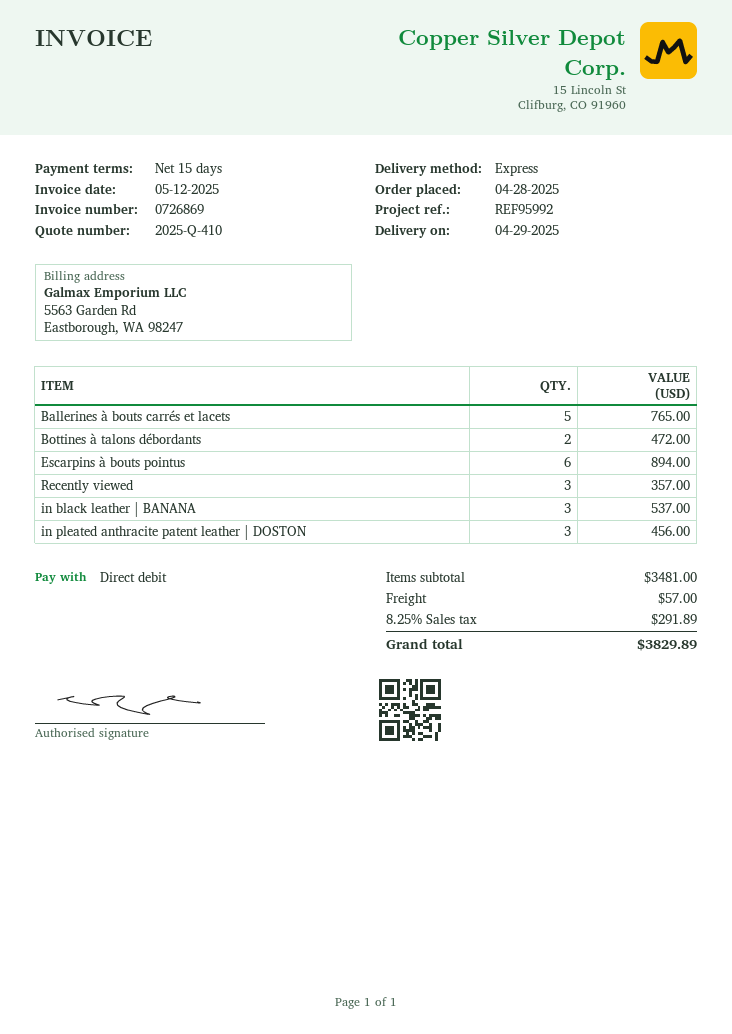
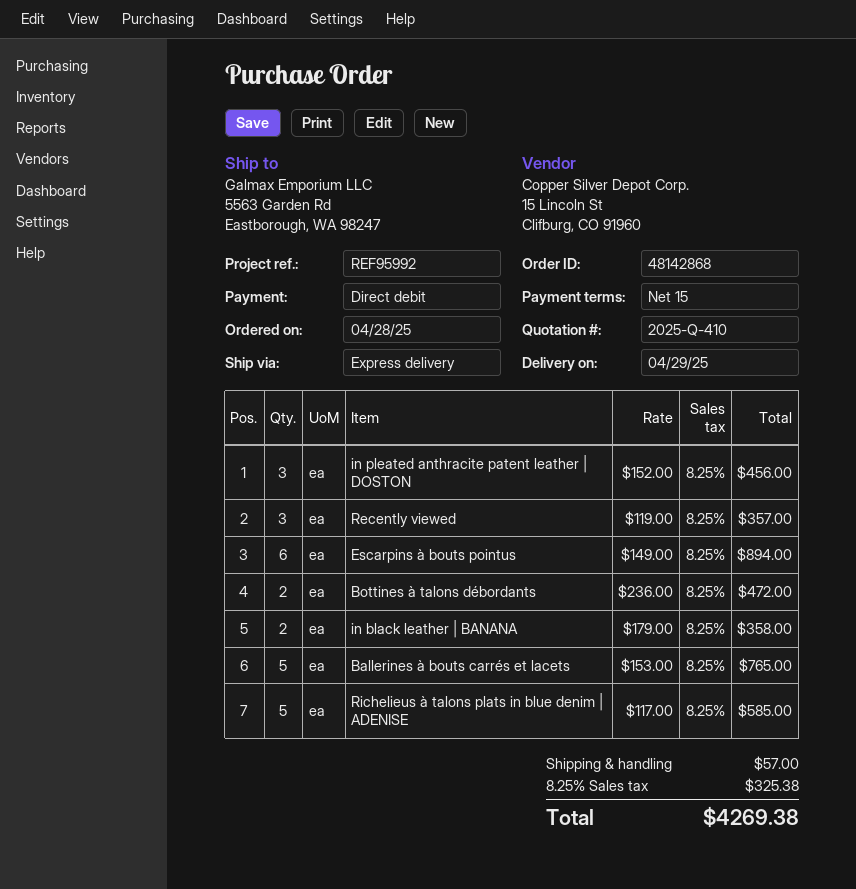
in black leather | BANANA: 3 for 537.00 -> 2 for 358.00
Richelieus à talons plats in blue denim | ADENISE: none -> 5 for 585.00
tax: 8.25% = 291.89 -> 8.25% = 325.38
total: 3829.89 -> 4269.38

